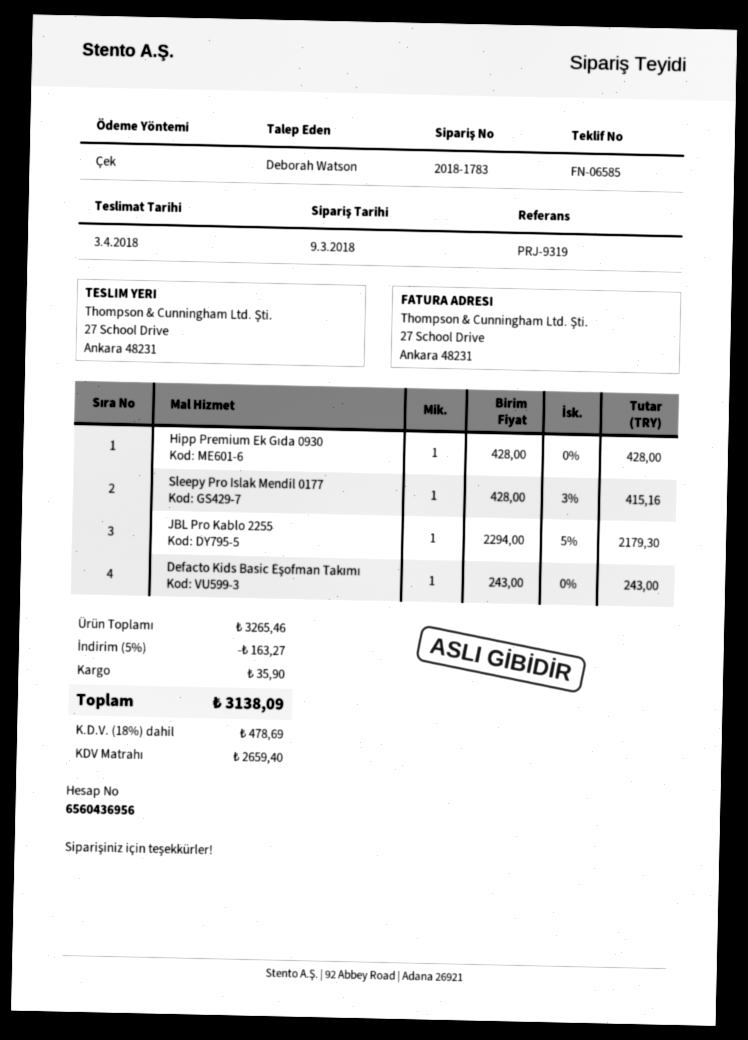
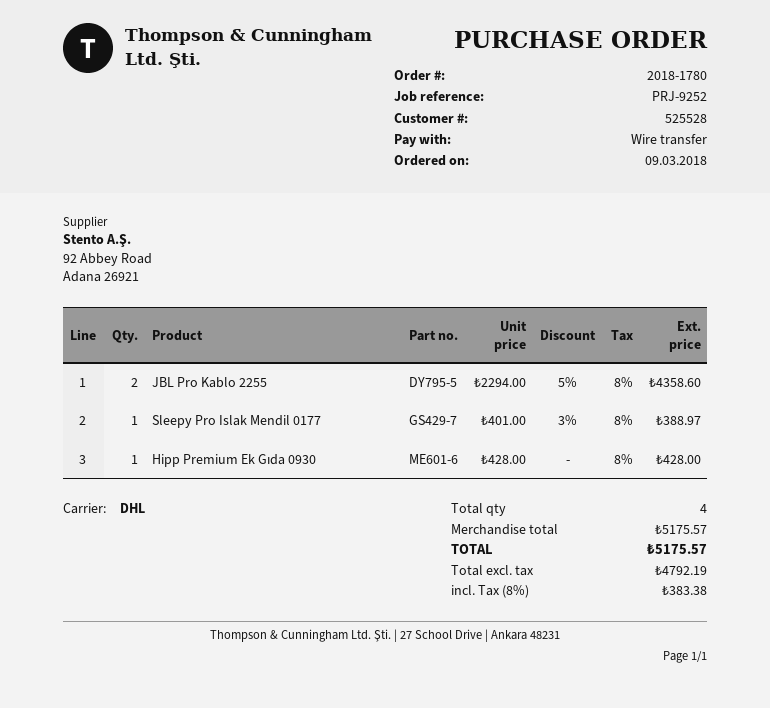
order number: 2018-1783 -> 2018-1780
reference: PRJ-9319 -> PRJ-9252
payment method: cheque -> bank transfer
Sleepy Pro Islak Mendil 0177: 1 x 428.00 - 3% = 415.16 -> 1 x 401.00 - 3% = 388.97
JBL Pro Kablo 2255: 1 x 2294.00 - 5% = 2179.30 -> 2 x 2294.00 - 5% = 4358.60
Defacto Kids Basic Eşofman Takımı: 1 x 243.00 = 243.00 -> none
subtotal: 3265.46 -> 5175.57
discount: 5% = 163.27 -> none
shipping: 35.90 -> none
net: 2659.40 -> 4792.19
tax: 18% = 478.69 -> 8% = 383.38
total: 3138.09 -> 5175.57

